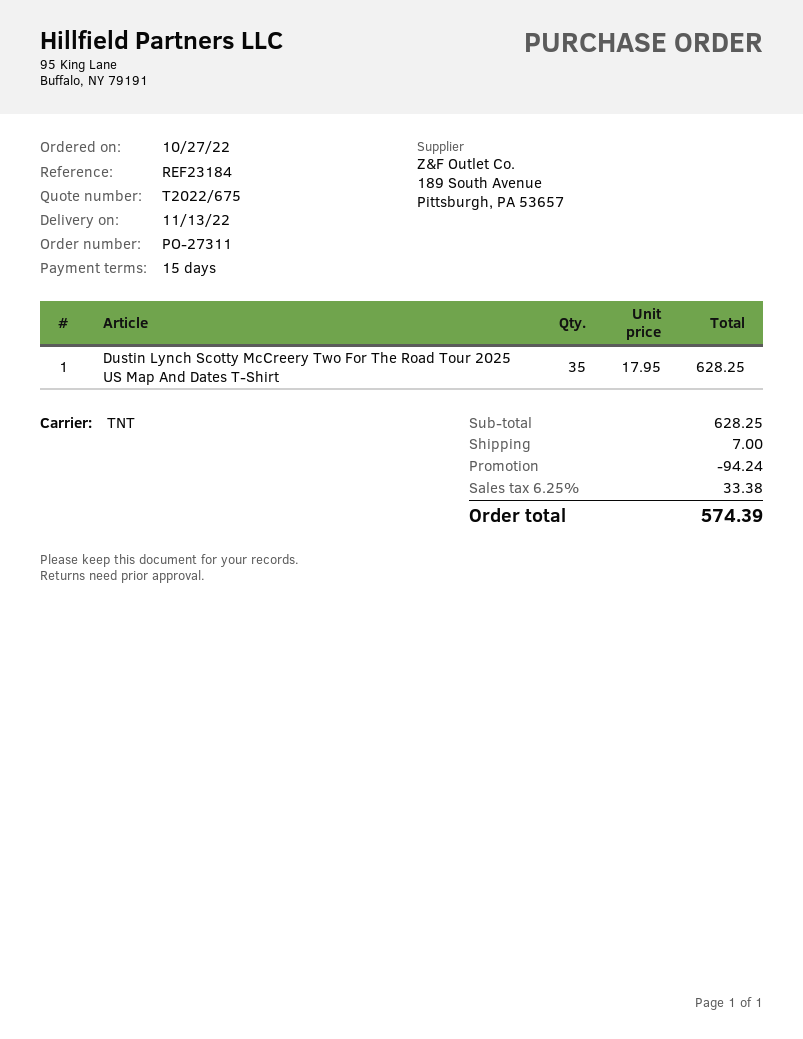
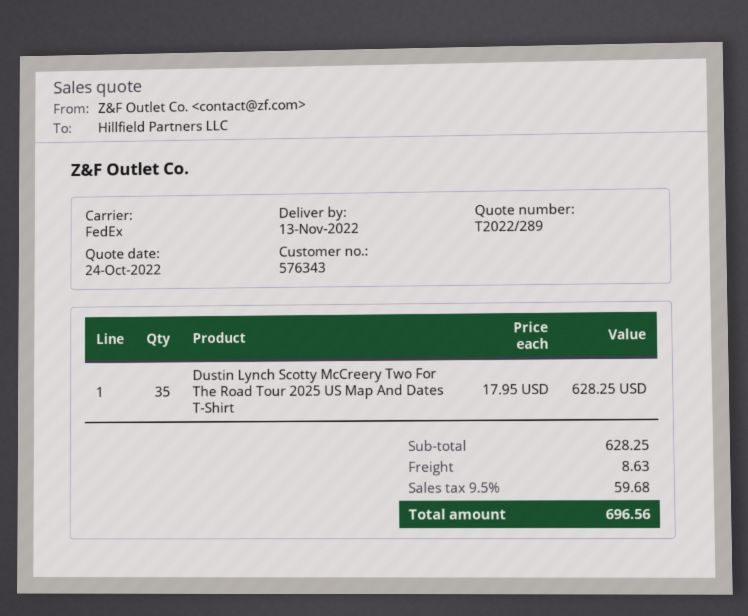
quote number: T2022/675 -> T2022/289
shipping method: TNT -> FedEx
discount: 94.24 -> none
shipping: 7.00 -> 8.63
tax: 6.25% = 33.38 -> 9.5% = 59.68
total: 574.39 -> 696.56

